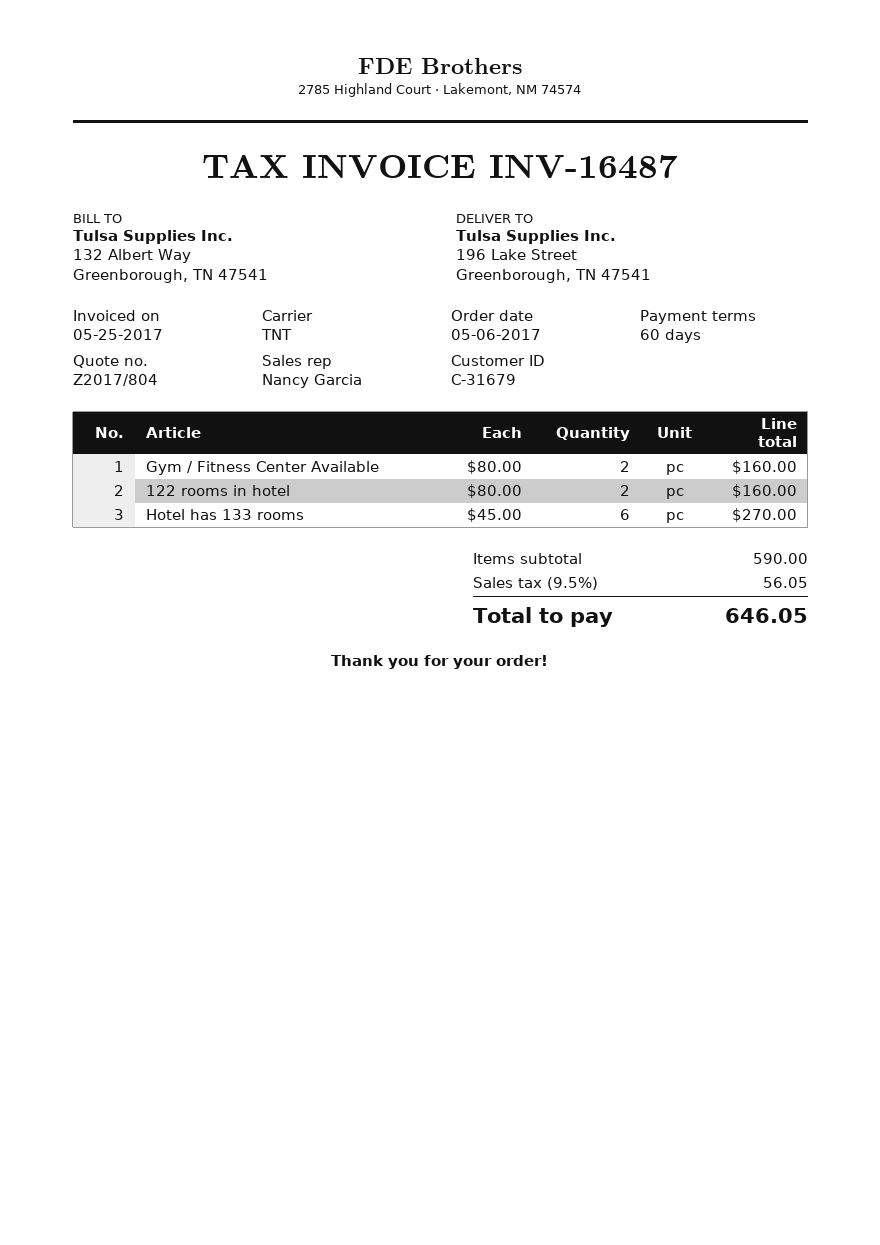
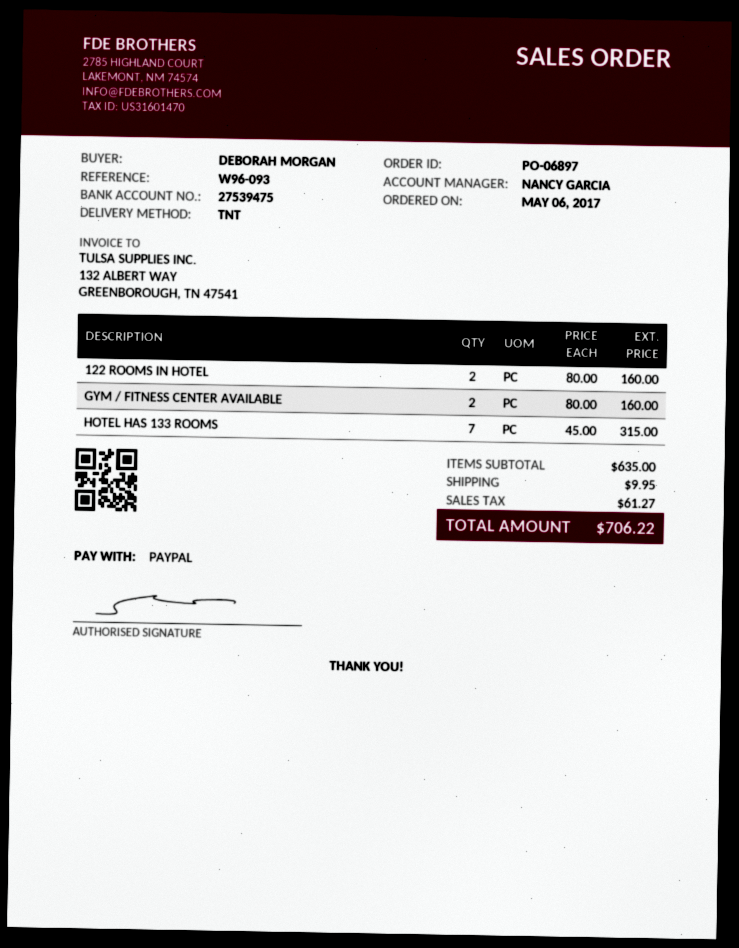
Hotel has 133 rooms: 6 x 45.00 = 270.00 -> 7 x 45.00 = 315.00
subtotal: 590.00 -> 635.00
shipping: none -> 9.95
tax: 56.05 -> 61.27
total: 646.05 -> 706.22

